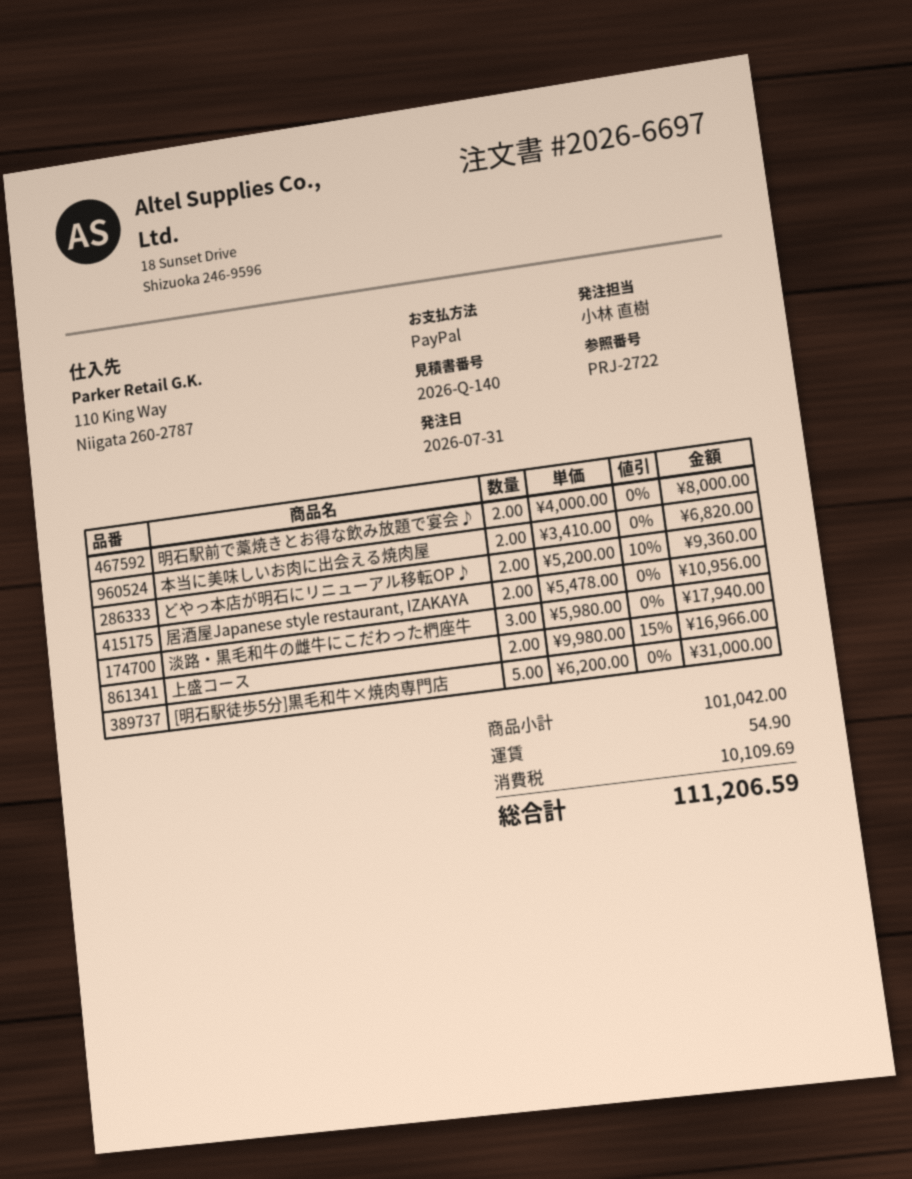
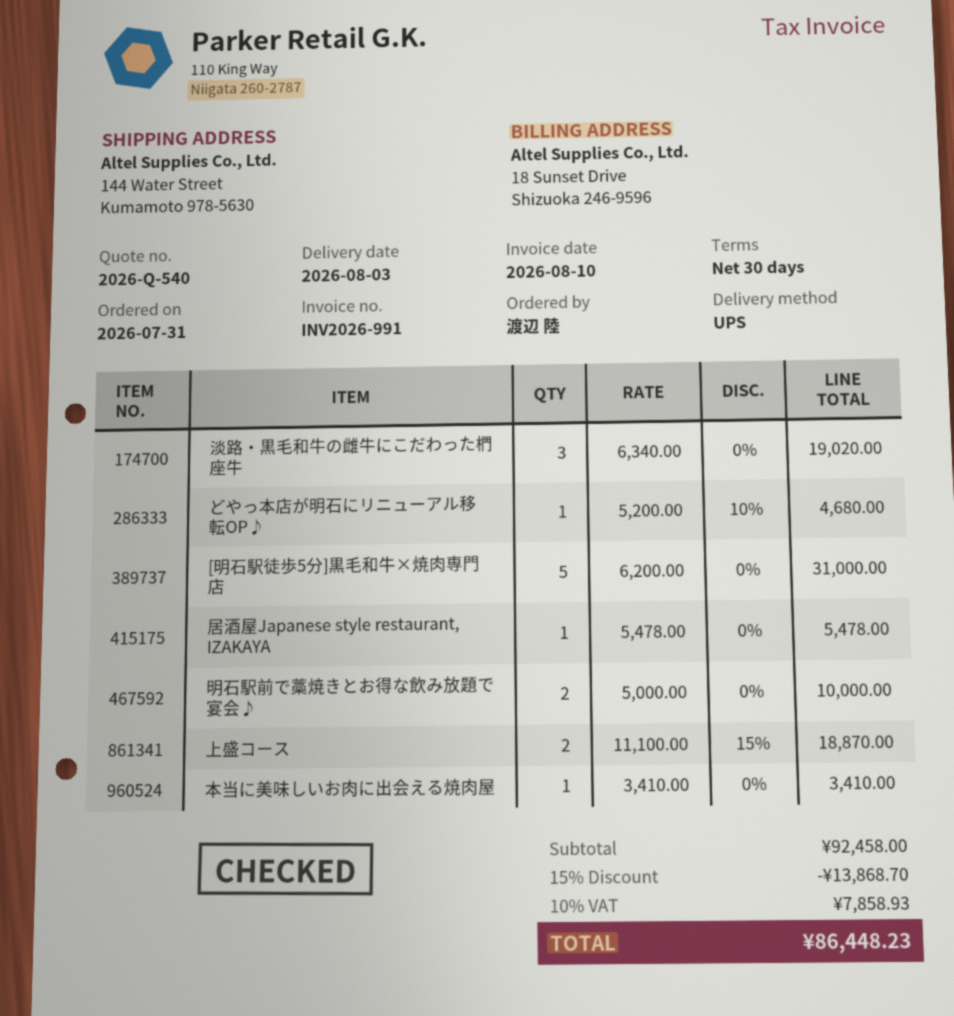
quote number: 2026-Q-140 -> 2026-Q-540
ordered by: 小林 直樹 -> 渡辺 陸
明石駅前で藁焼きとお得な飲み放題で宴会♪: 2 x 4000.00 = 8000.00 -> 2 x 5000.00 = 10000.00
本当に美味しいお肉に出会える焼肉屋: 2 x 3410.00 = 6820.00 -> 1 x 3410.00 = 3410.00
どやっ本店が明石にリニューアル移転OP♪: 2 x 5200.00 - 10% = 9360.00 -> 1 x 5200.00 - 10% = 4680.00
居酒屋Japanese style restaurant, IZAKAYA: 2 x 5478.00 = 10956.00 -> 1 x 5478.00 = 5478.00
淡路・黒毛和牛の雌牛にこだわった椚座牛: 3 x 5980.00 = 17940.00 -> 3 x 6340.00 = 19020.00
上盛コース: 2 x 9980.00 - 15% = 16966.00 -> 2 x 11100.00 - 15% = 18870.00
subtotal: 101042.00 -> 92458.00
discount: none -> 15% = 13868.70
shipping: 54.90 -> none
tax: 10109.69 -> 7858.93
total: 111206.59 -> 86448.23

